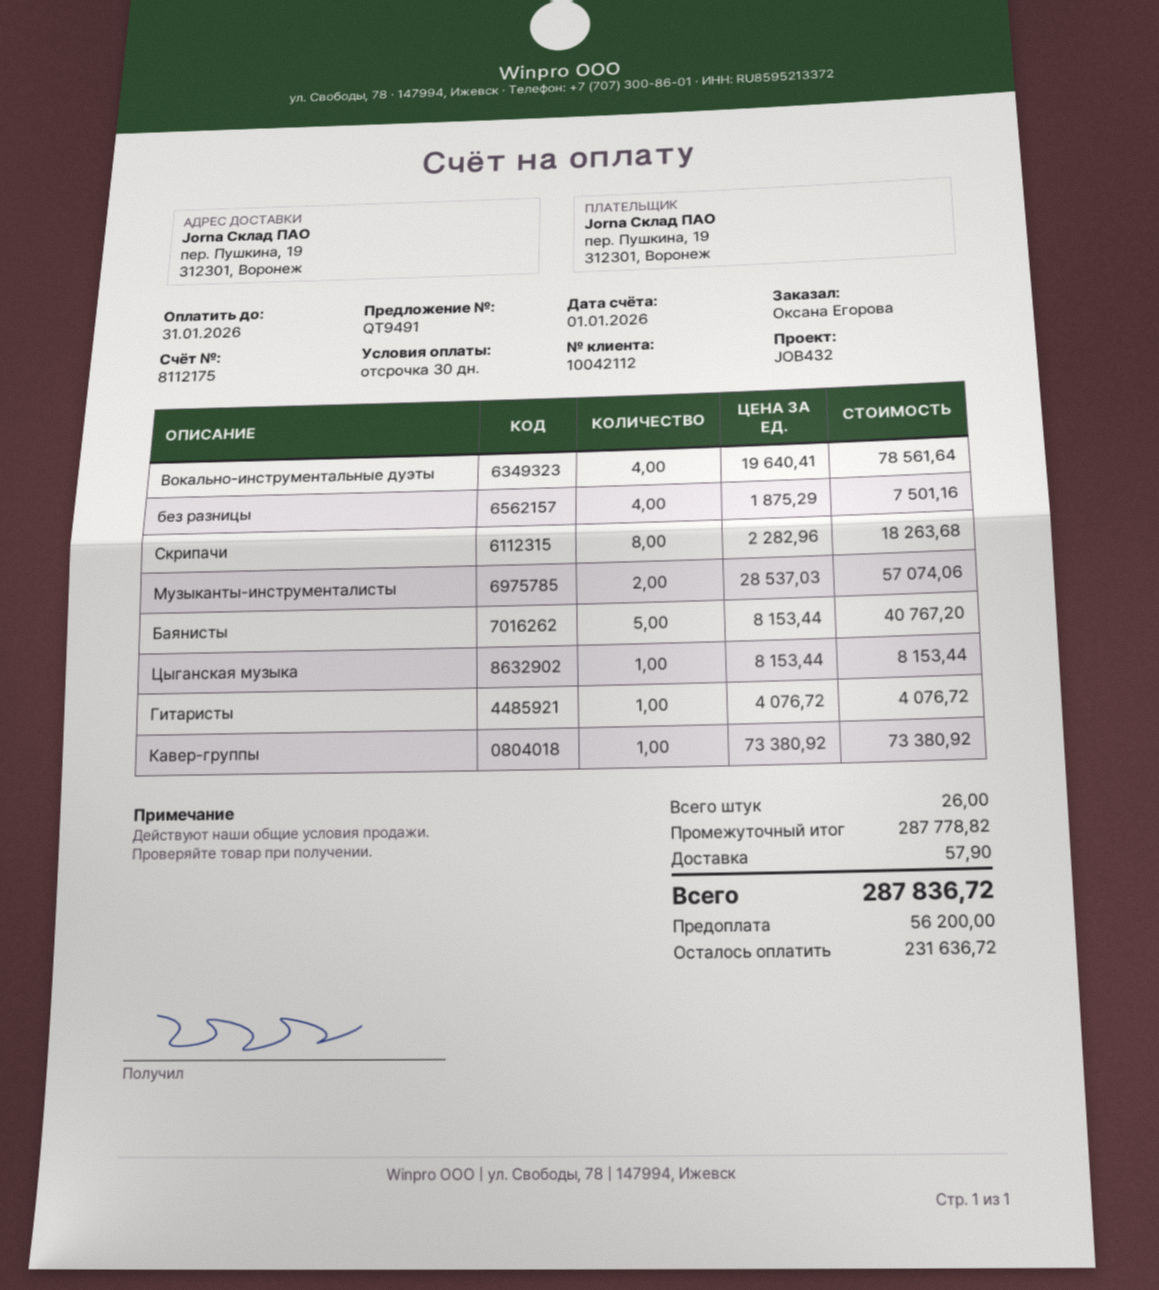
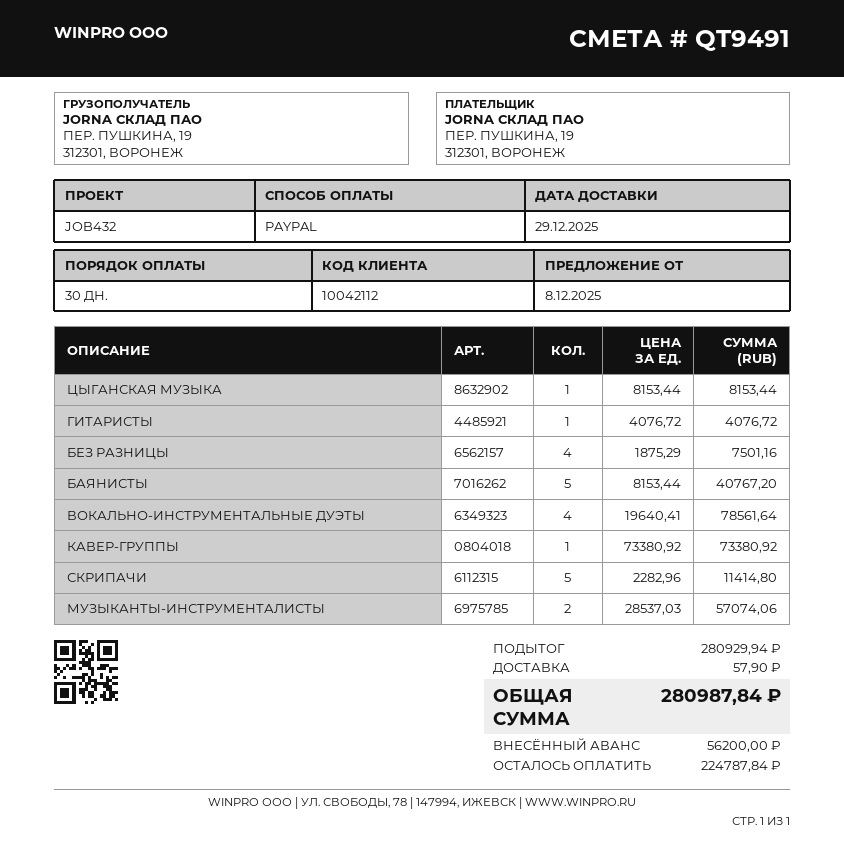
Скрипачи: 8 x 2282.96 = 18263.68 -> 5 x 2282.96 = 11414.80
subtotal: 287778.82 -> 280929.94
total: 287836.72 -> 280987.84
balance: 231636.72 -> 224787.84

